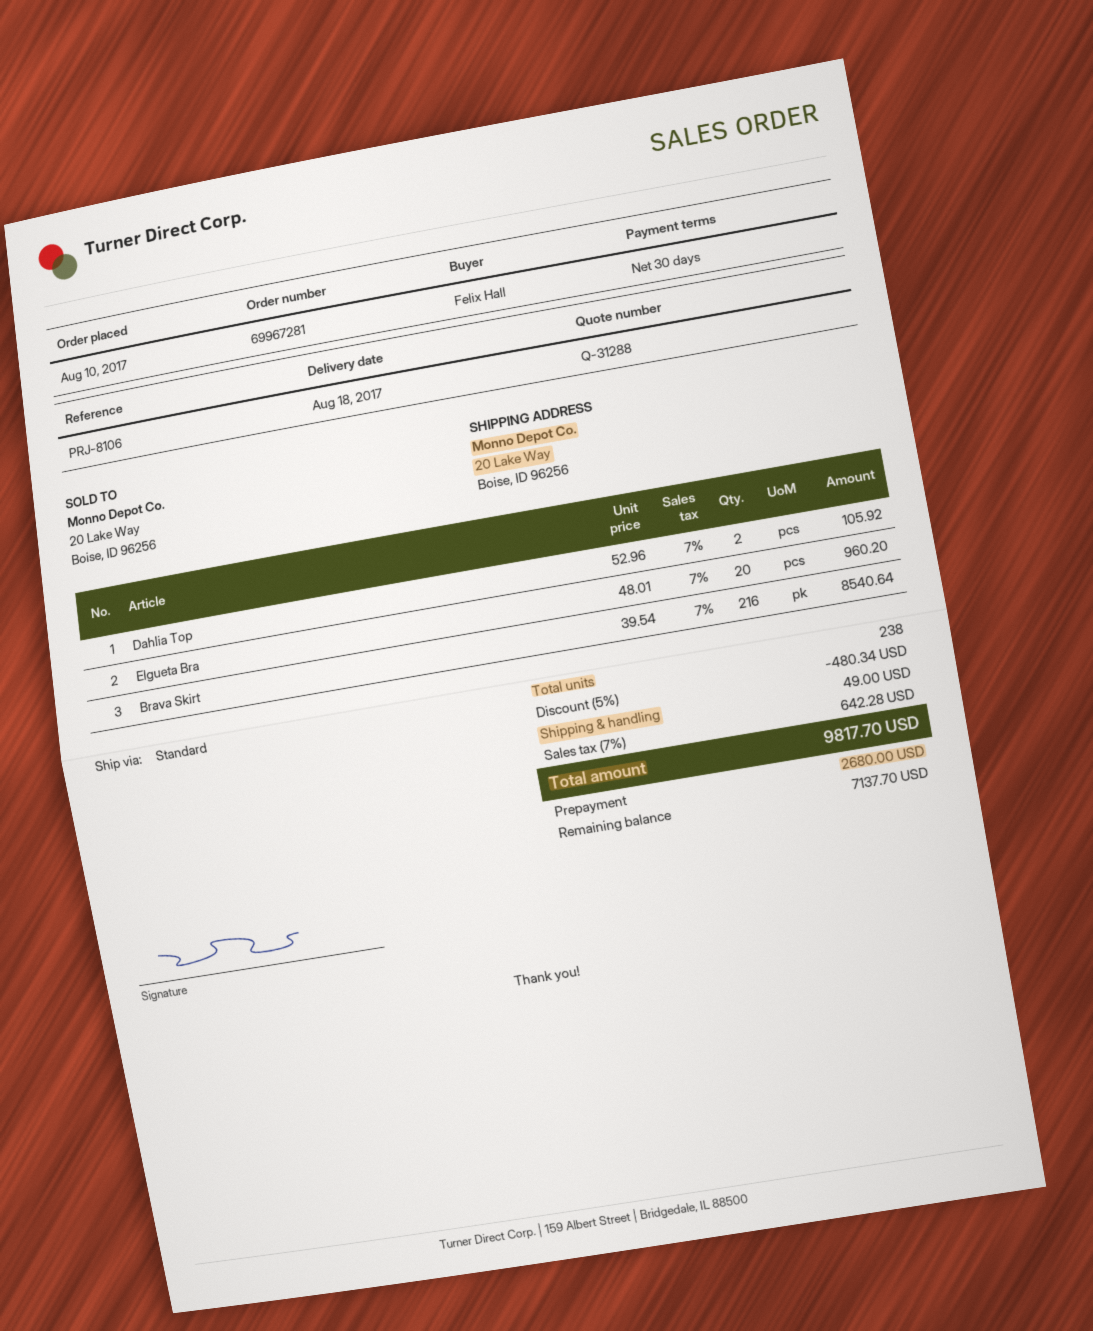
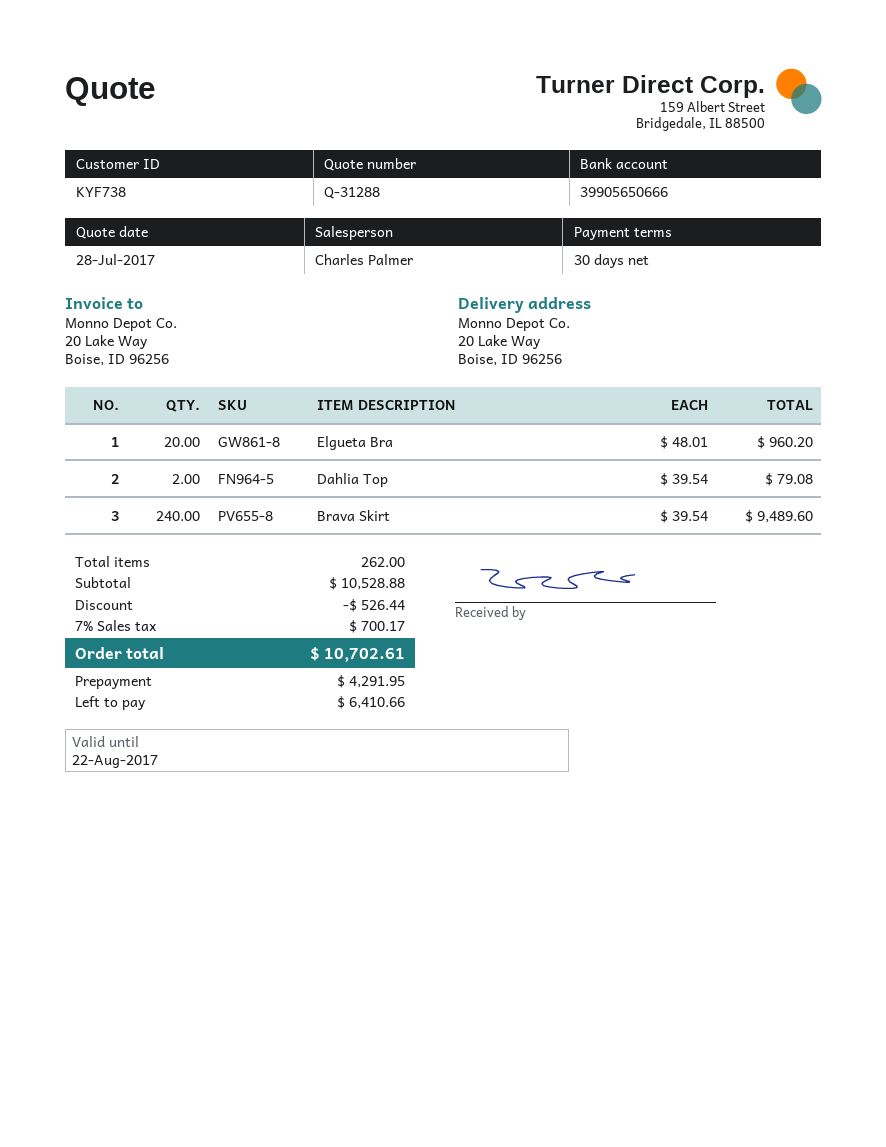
Dahlia Top: 2 x 52.96 = 105.92 -> 2 x 39.54 = 79.08
Brava Skirt: 216 x 39.54 = 8540.64 -> 240 x 39.54 = 9489.60
total quantity: 238 -> 262
discount: 480.34 -> 526.44
shipping: 49.00 -> none
tax: 7% = 642.28 -> 7% = 700.17
total: 9817.70 -> 10702.61
deposit: 2680.00 -> 4291.95
balance: 7137.70 -> 6410.66

